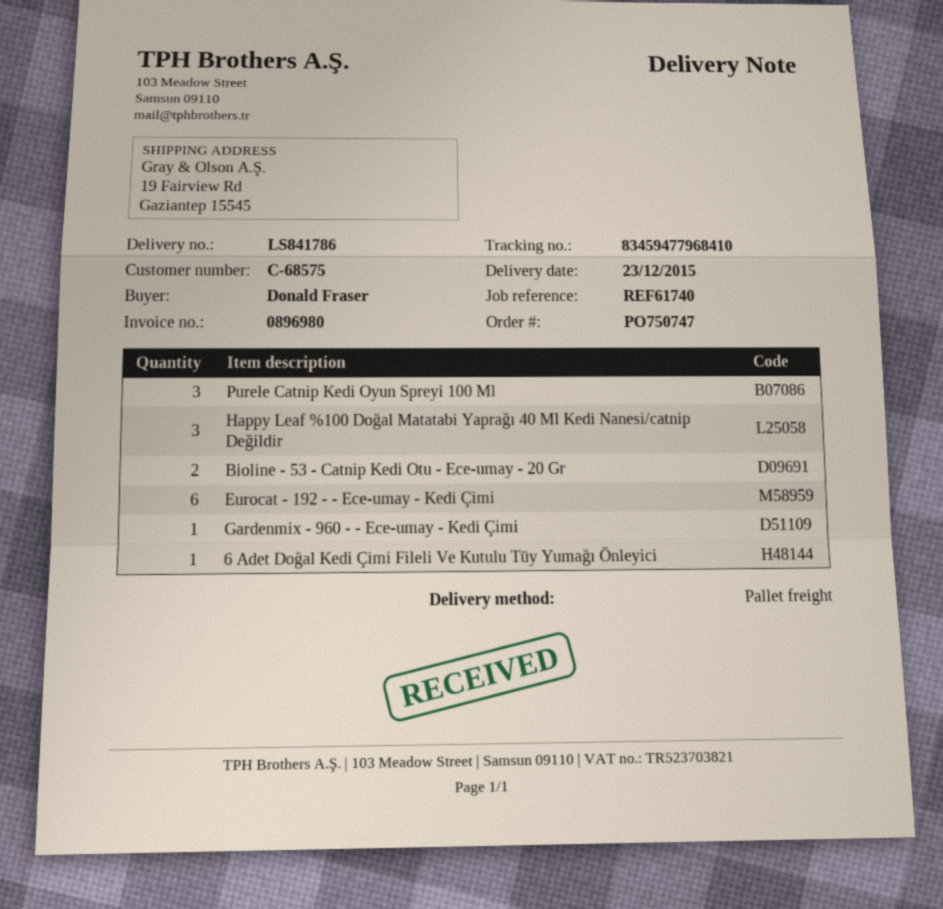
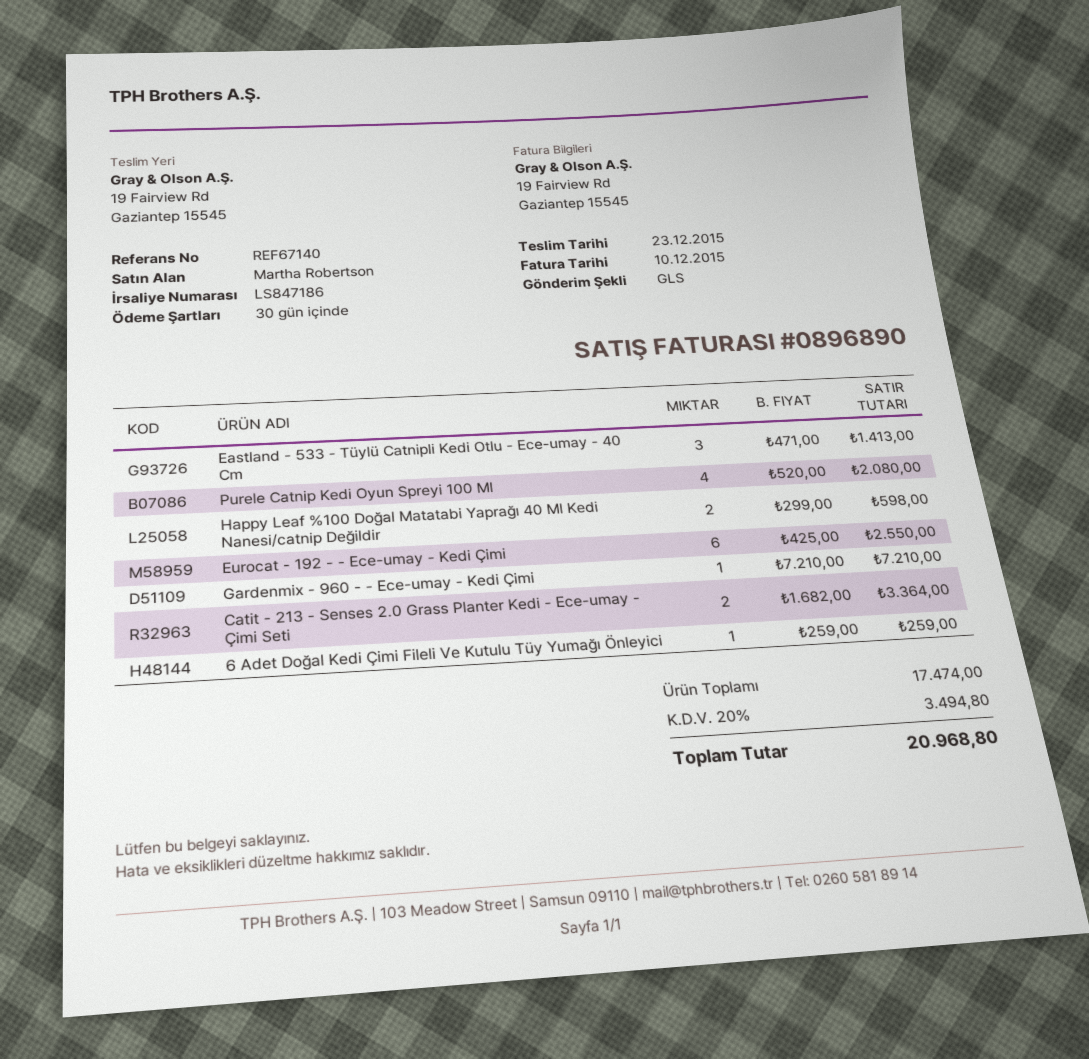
delivery note number: LS841786 -> LS847186
invoice number: 0896980 -> 0896890
reference: REF61740 -> REF67140
ordered by: Donald Fraser -> Martha Robertson
shipping method: pallet freight -> GLS
Purele Catnip Kedi Oyun Spreyi 100 Ml: 3 -> 4
Happy Leaf %100 Doğal Matatabi Yaprağı 40 Ml Kedi Nanesi/catnip Değildir: 3 -> 2
Bioline - 53 - Catnip Kedi Otu - Ece-umay - 20 Gr: 2 -> none
Eastland - 533 - Tüylü Catnipli Kedi Otlu - Ece-umay - 40 Cm: none -> 3
Catit - 213 - Senses 2.0 Grass Planter Kedi - Ece-umay - Çimi Seti: none -> 2

